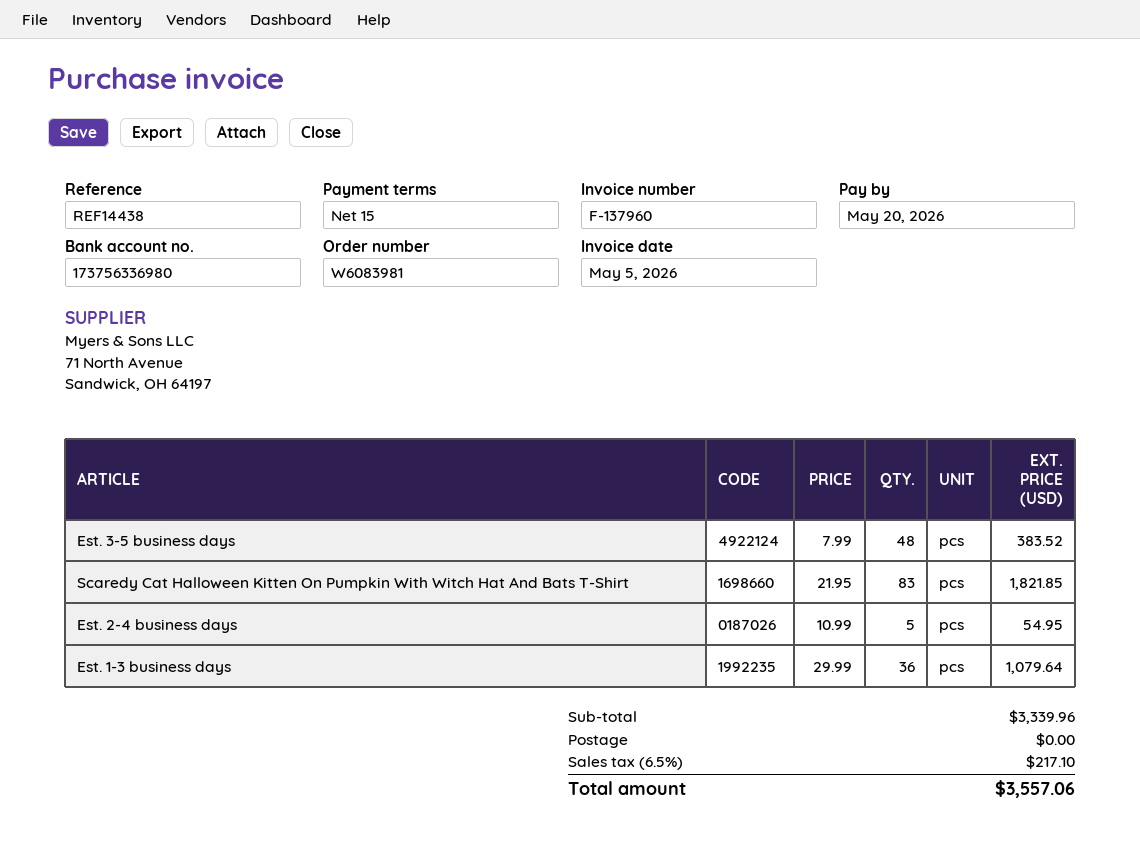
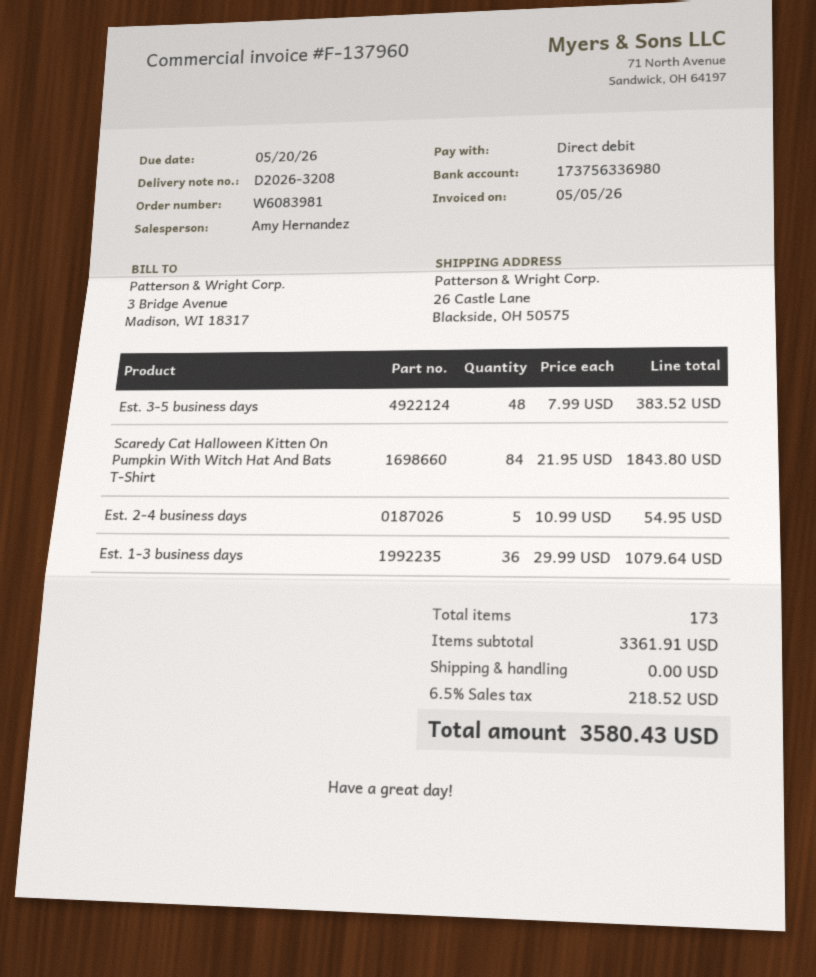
Scaredy Cat Halloween Kitten On Pumpkin With Witch Hat And Bats T-Shirt: 83 x 21.95 = 1821.85 -> 84 x 21.95 = 1843.80
subtotal: 3339.96 -> 3361.91
tax: 6.5% = 217.10 -> 6.5% = 218.52
total: 3557.06 -> 3580.43

